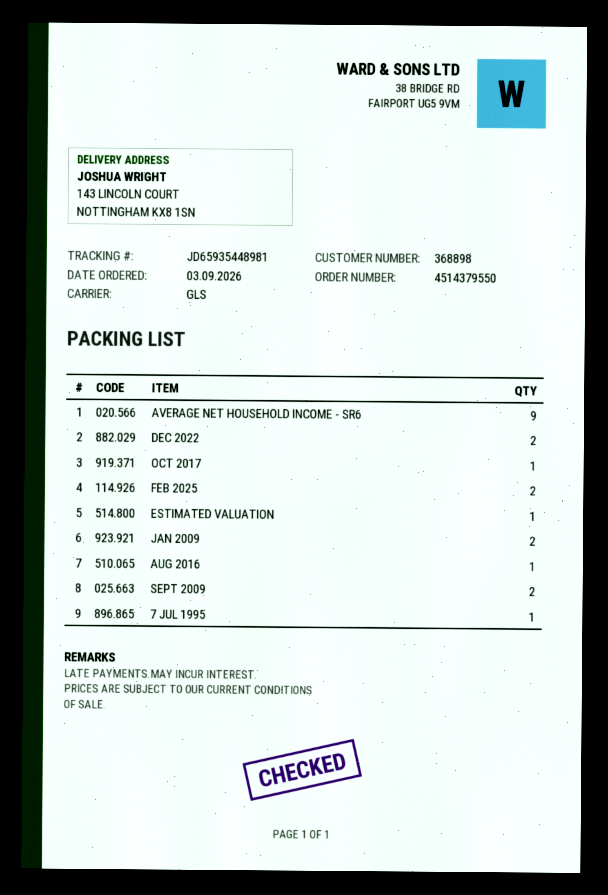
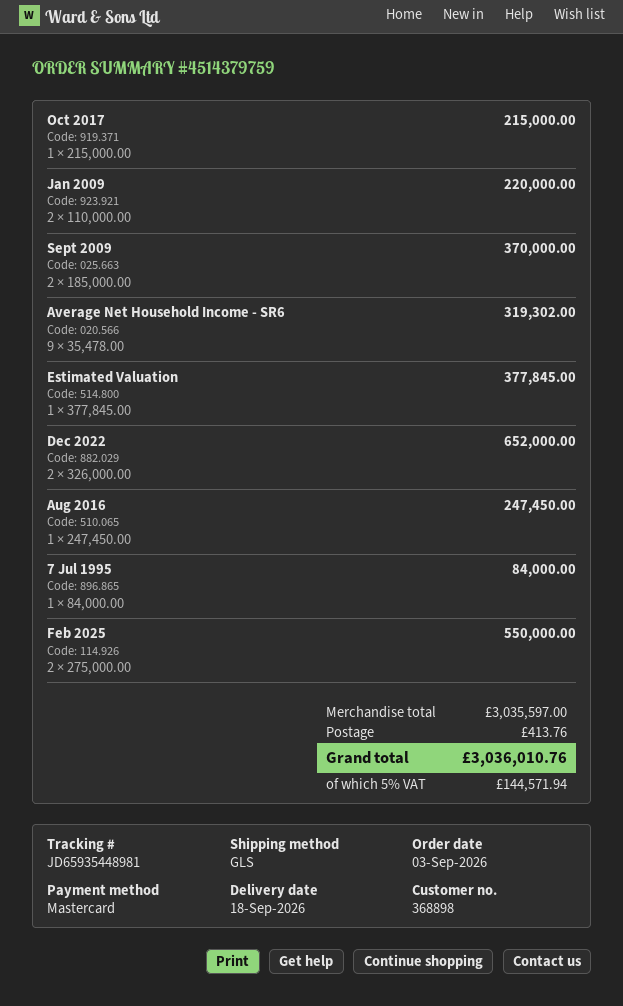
order number: 4514379550 -> 4514379759

